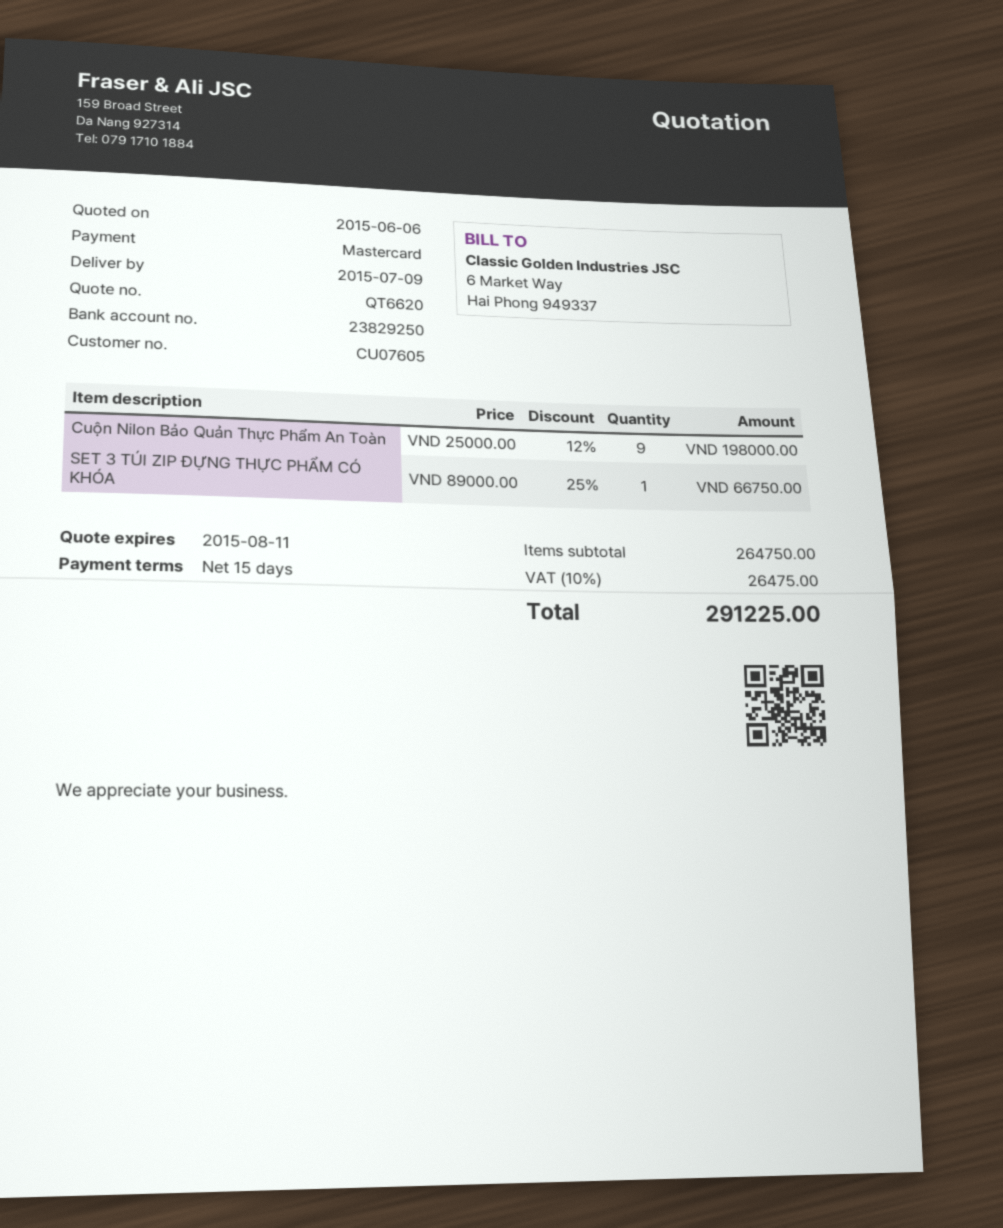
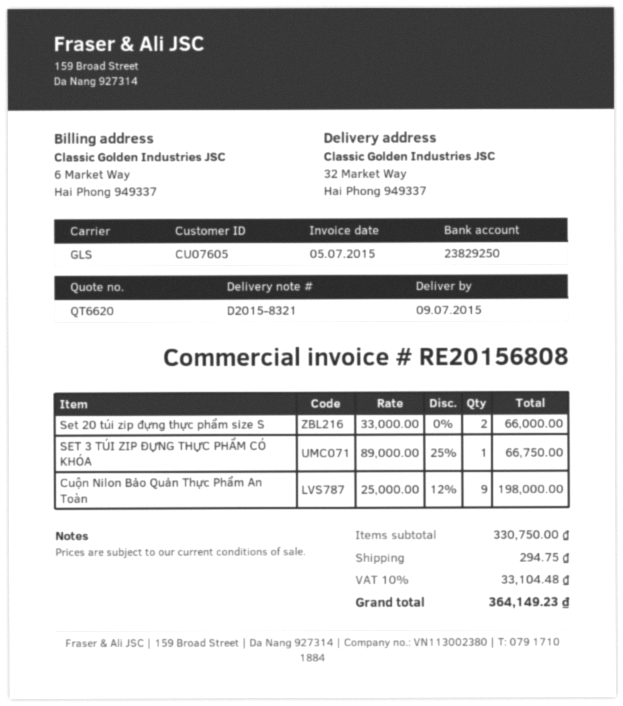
Set 20 túi zip đựng thực phẩm size S: none -> 2 x 33000.00 = 66000.00
subtotal: 264750.00 -> 330750.00
shipping: none -> 294.75
tax: 10% = 26475.00 -> 10% = 33104.48
total: 291225.00 -> 364149.23

